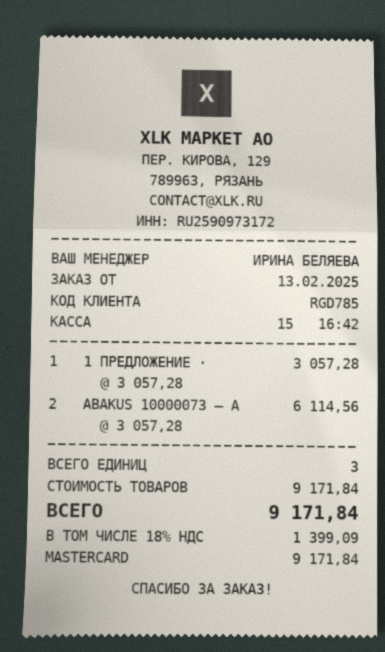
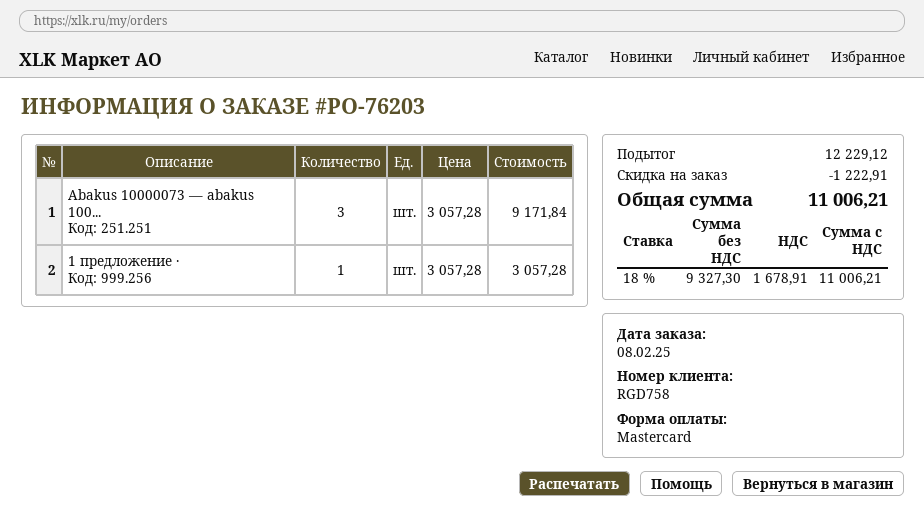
order date: 2025-02-13 -> 2025-02-08
customer number: RGD785 -> RGD758
ABAKUS 10000073 — A: 2 x 3057.28 = 6114.56 -> 3 x 3057.28 = 9171.84
subtotal: 9171.84 -> 12229.12
discount: none -> 1222.91
tax: 18% = 1399.09 -> 18% = 1678.91
total: 9171.84 -> 11006.21

